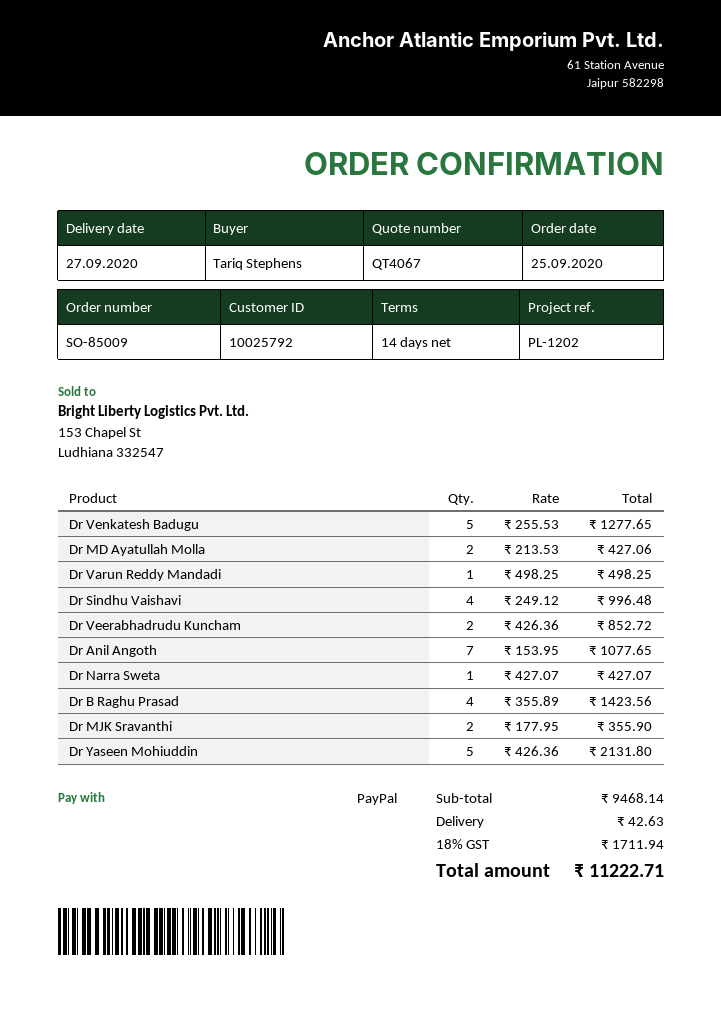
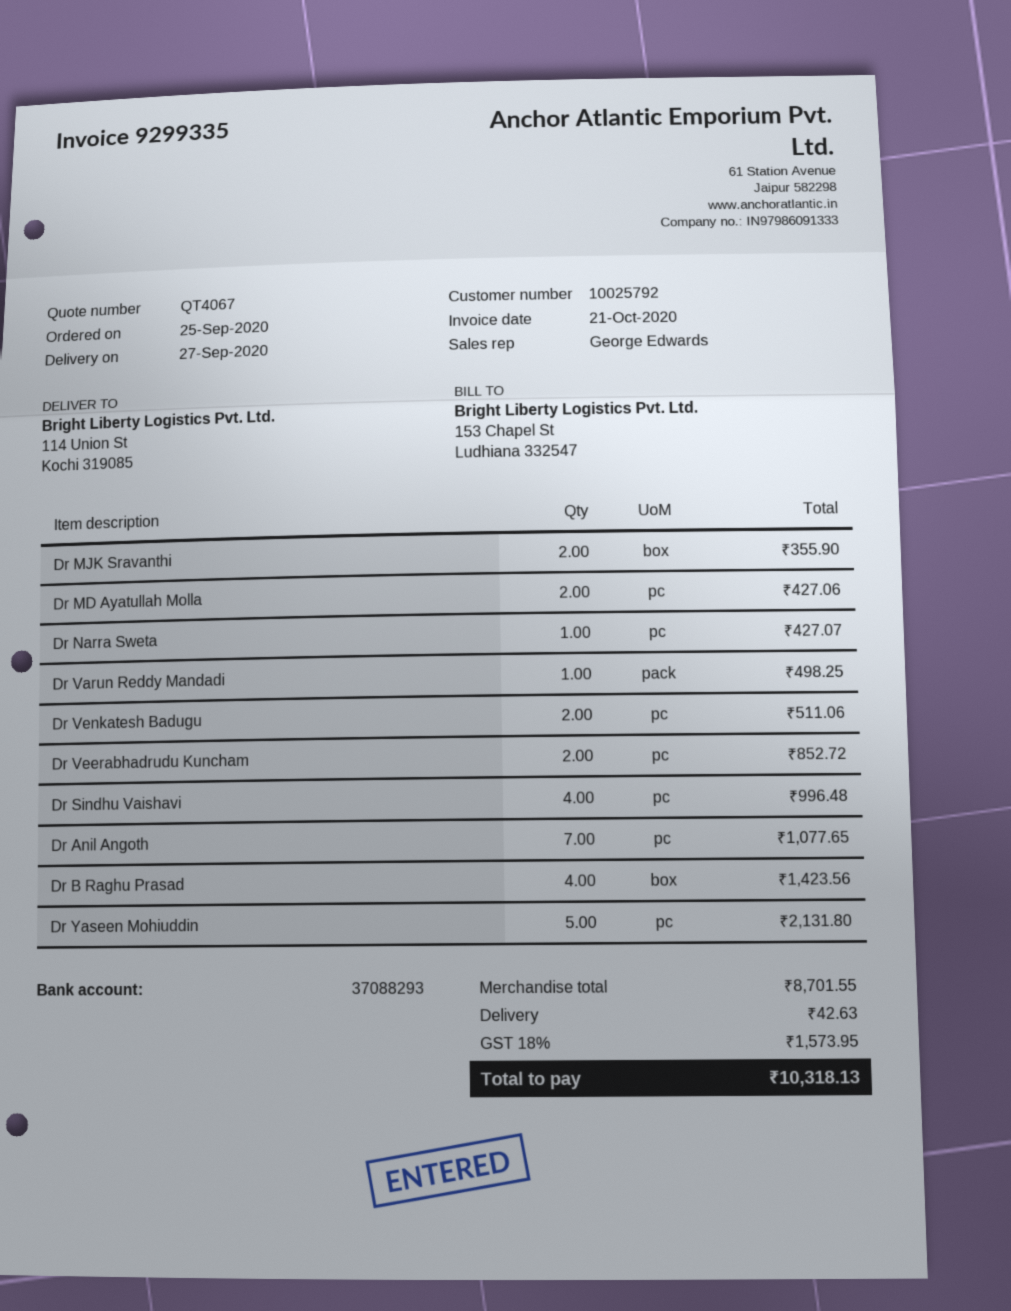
Dr Venkatesh Badugu: 5 for 1277.65 -> 2 for 511.06
subtotal: 9468.14 -> 8701.55
tax: 18% = 1711.94 -> 18% = 1573.95
total: 11222.71 -> 10318.13

